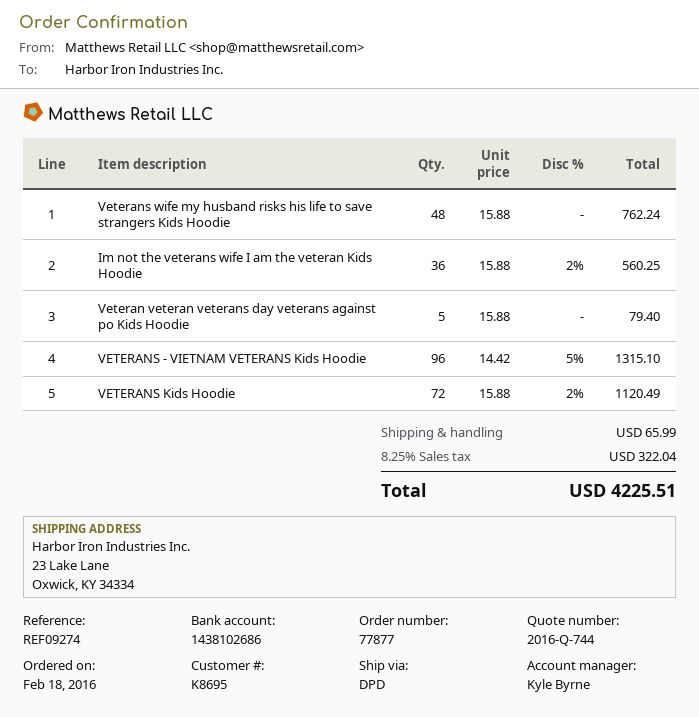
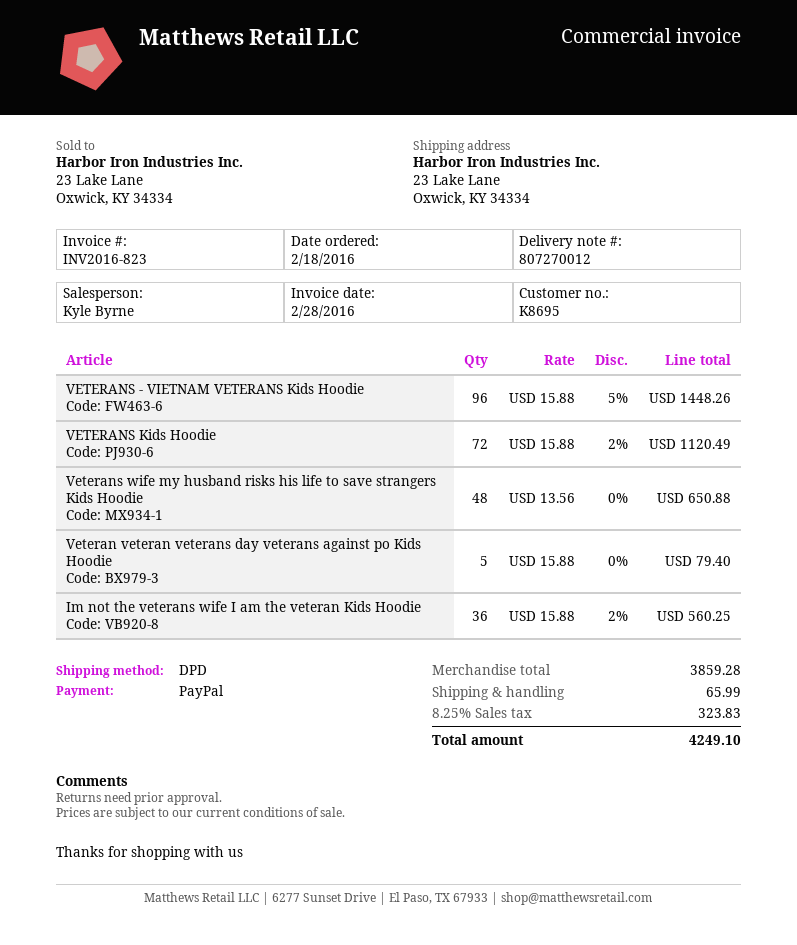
Veterans wife my husband risks his life to save strangers Kids Hoodie: 48 x 15.88 = 762.24 -> 48 x 13.56 = 650.88
VETERANS - VIETNAM VETERANS Kids Hoodie: 96 x 14.42 - 5% = 1315.10 -> 96 x 15.88 - 5% = 1448.26
tax: 8.25% = 322.04 -> 8.25% = 323.83
total: 4225.51 -> 4249.10

